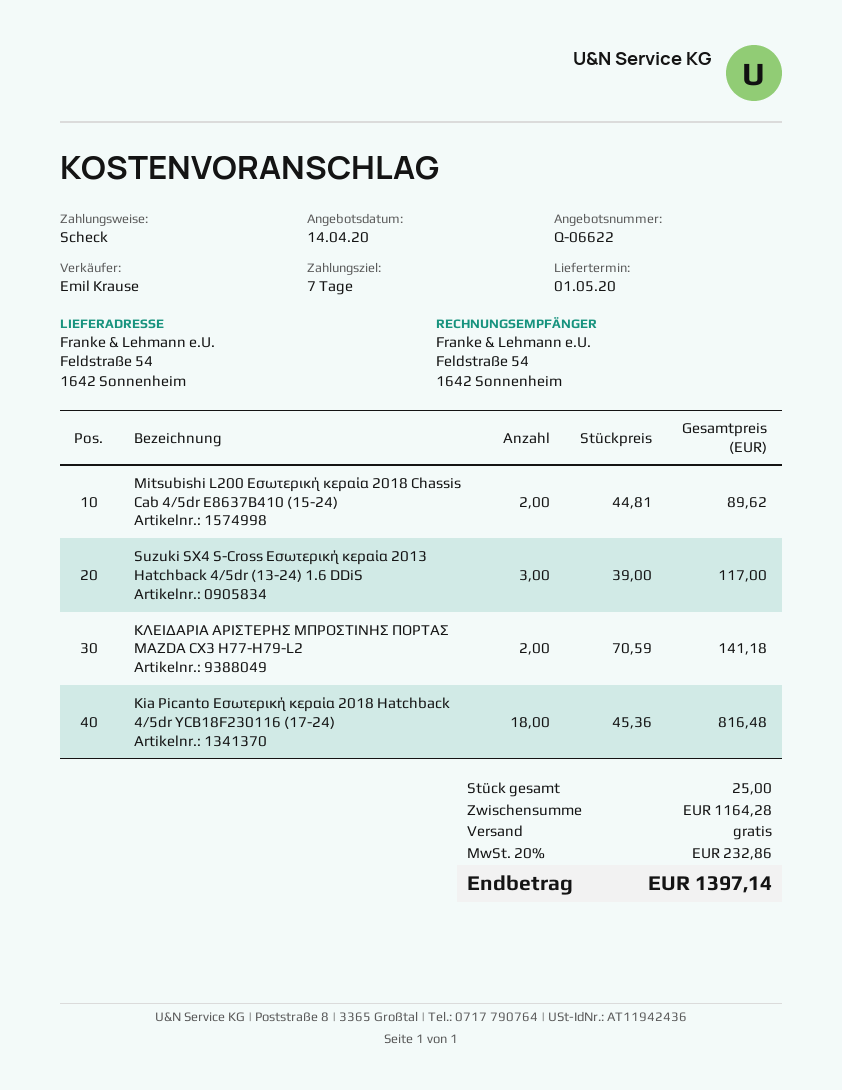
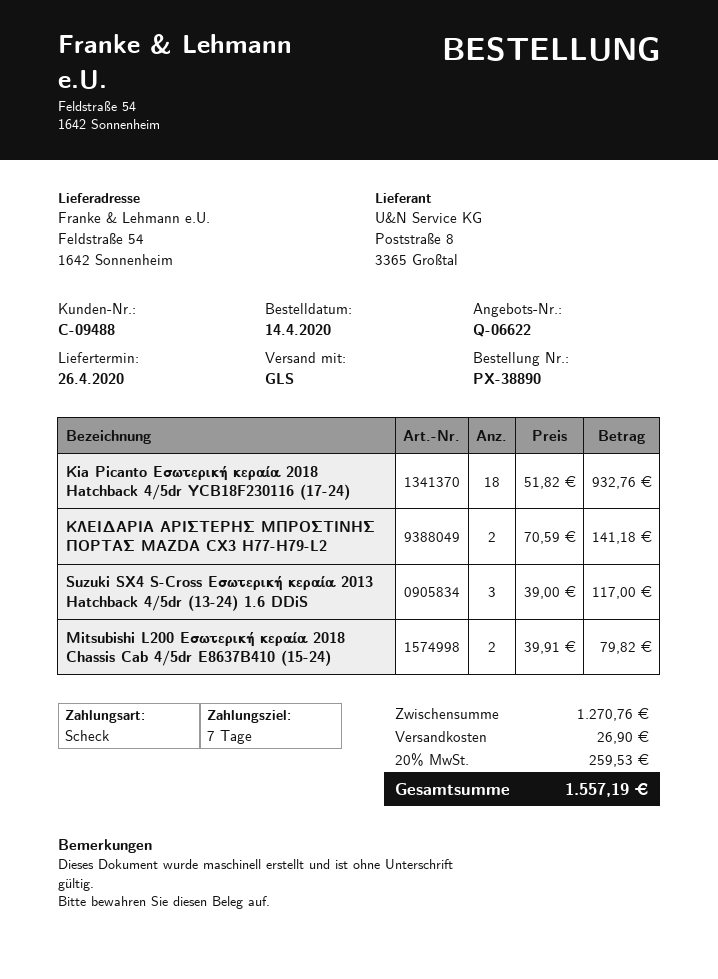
delivery date: 2020-05-01 -> 2020-04-26
Mitsubishi L200 Εσωτερική κεραία 2018 Chassis Cab 4/5dr E8637B410 (15-24): 2 x 44.81 = 89.62 -> 2 x 39.91 = 79.82
Kia Picanto Εσωτερική κεραία 2018 Hatchback 4/5dr YCB18F230116 (17-24): 18 x 45.36 = 816.48 -> 18 x 51.82 = 932.76
subtotal: 1164.28 -> 1270.76
shipping: 0.00 -> 26.90
tax: 20% = 232.86 -> 20% = 259.53
total: 1397.14 -> 1557.19

